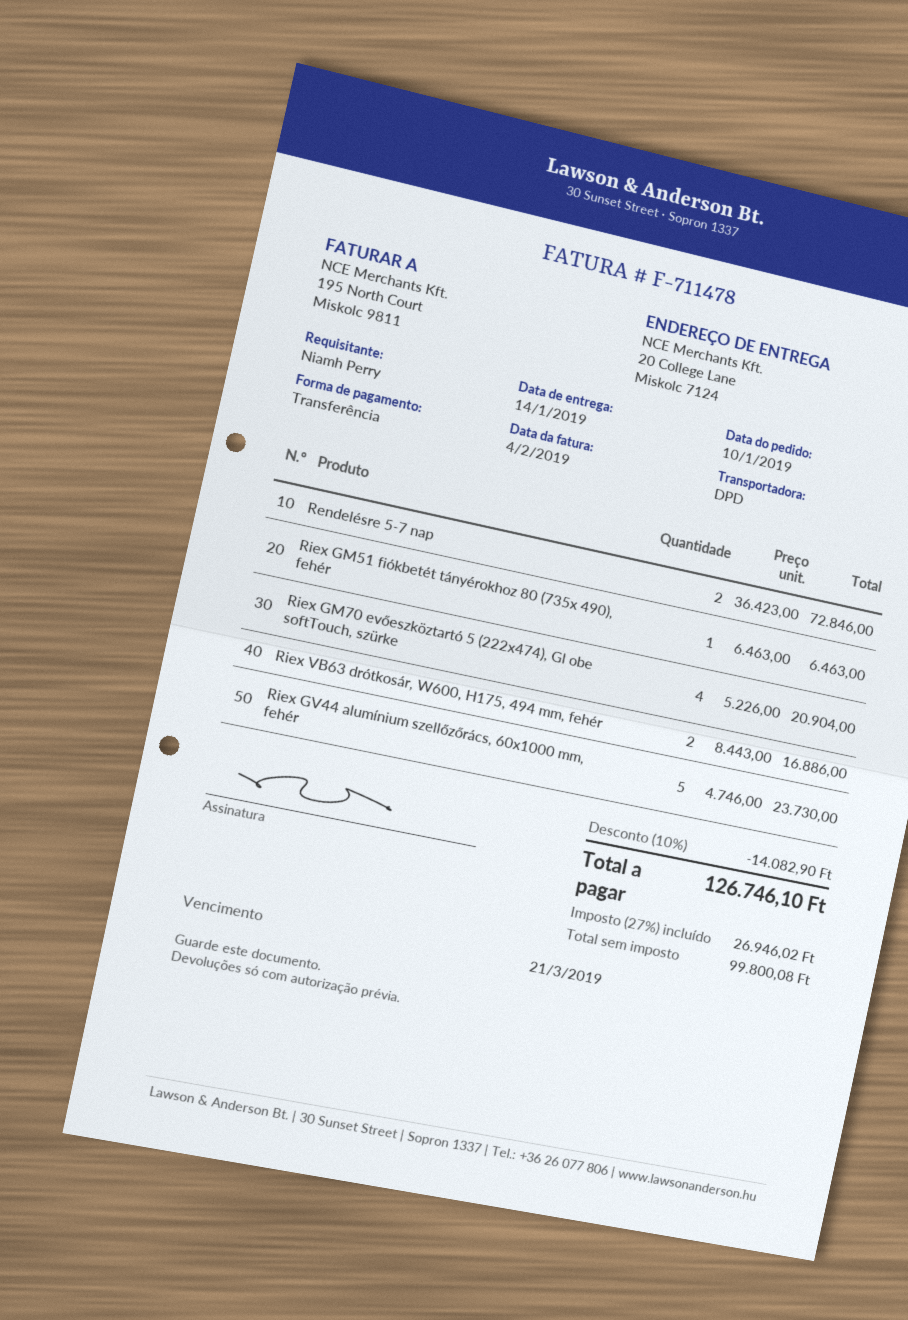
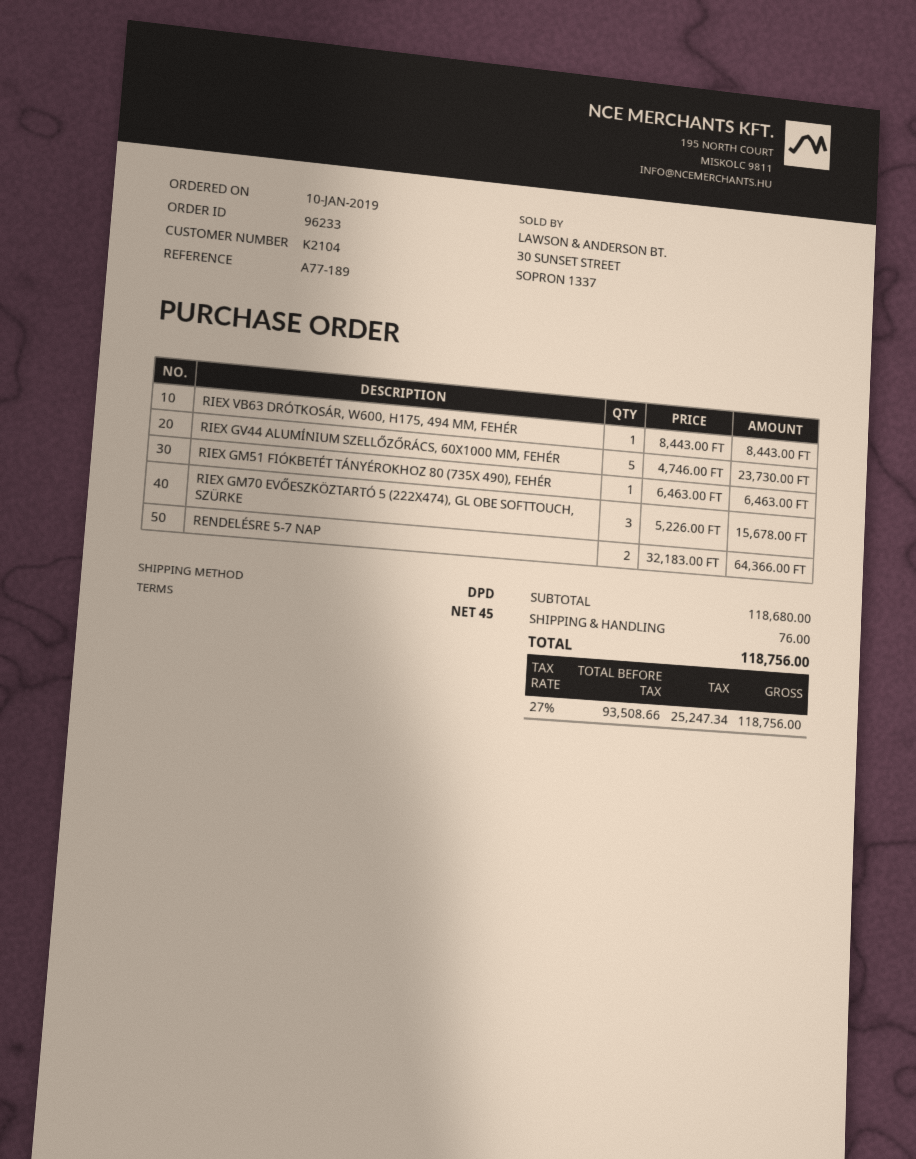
Rendelésre 5-7 nap: 2 x 36423.00 = 72846.00 -> 2 x 32183.00 = 64366.00
Riex GM70 evőeszköztartó 5 (222x474), Gl obe softTouch, szürke: 4 x 5226.00 = 20904.00 -> 3 x 5226.00 = 15678.00
Riex VB63 drótkosár, W600, H175, 494 mm, fehér: 2 x 8443.00 = 16886.00 -> 1 x 8443.00 = 8443.00
discount: 10% = 14082.90 -> none
shipping: none -> 76.00
net: 99800.08 -> 93508.66
tax: 27% = 26946.02 -> 27% = 25247.34
total: 126746.10 -> 118756.00

